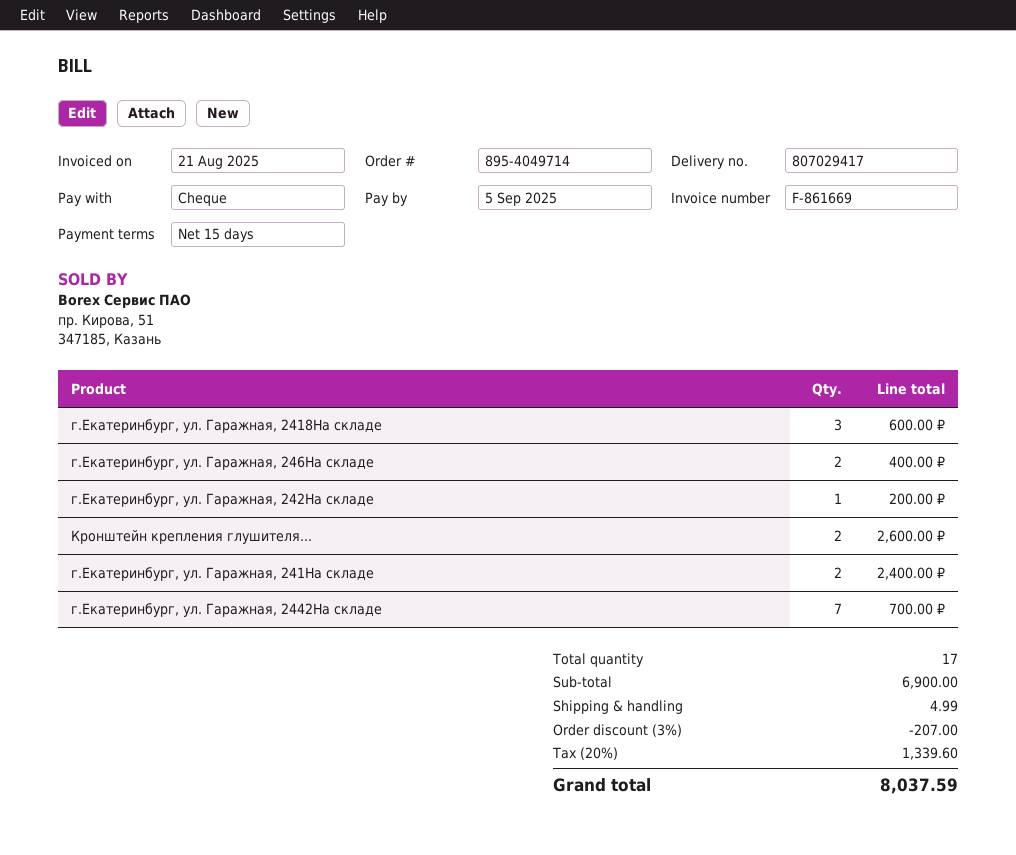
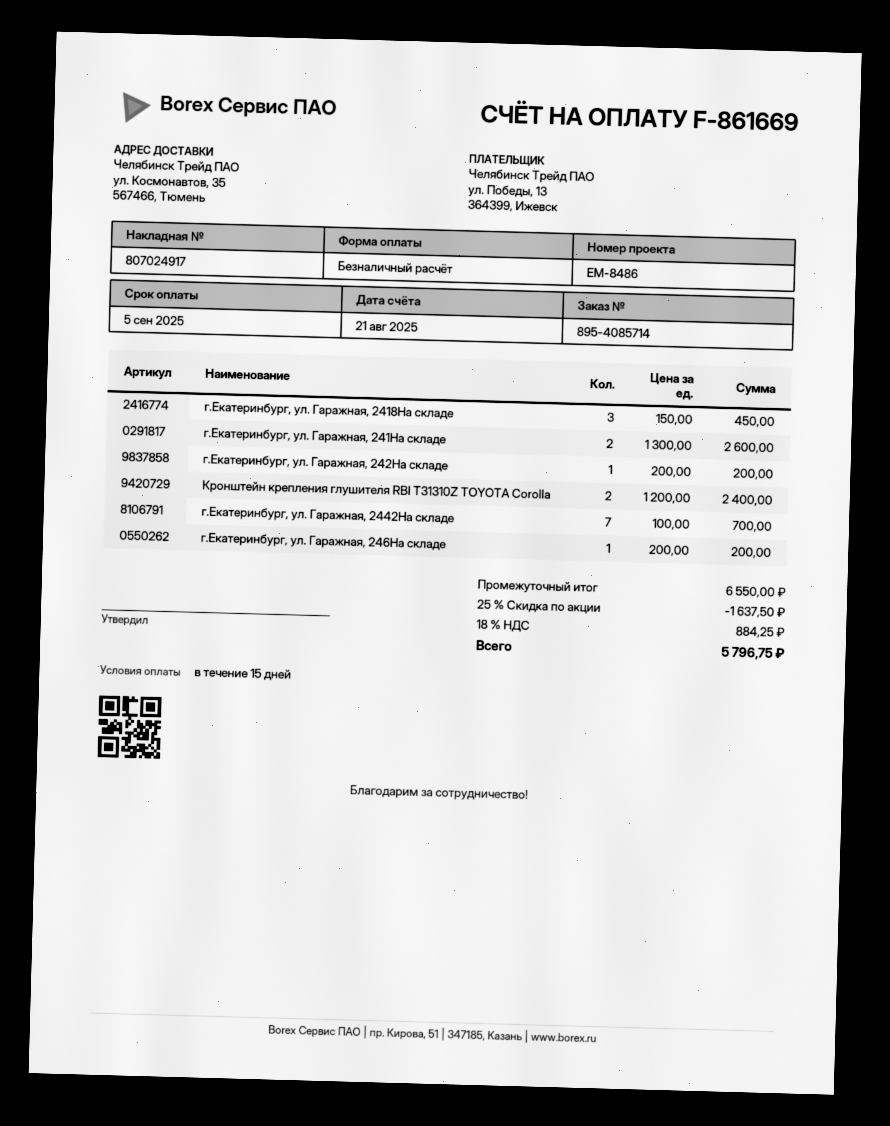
order number: 895-4049714 -> 895-4085714
delivery note number: 807029417 -> 807024917
payment method: cheque -> bank transfer
г.Екатеринбург, ул. Гаражная, 2418На складе: 3 for 600.00 -> 3 for 450.00
г.Екатеринбург, ул. Гаражная, 246На складе: 2 for 400.00 -> 1 for 200.00
Кронштейн крепления глушителя...: 2 for 2600.00 -> 2 for 2400.00
г.Екатеринбург, ул. Гаражная, 241На складе: 2 for 2400.00 -> 2 for 2600.00
subtotal: 6900.00 -> 6550.00
discount: 3% = 207.00 -> 25% = 1637.50
shipping: 4.99 -> none
tax: 20% = 1339.60 -> 18% = 884.25
total: 8037.59 -> 5796.75

